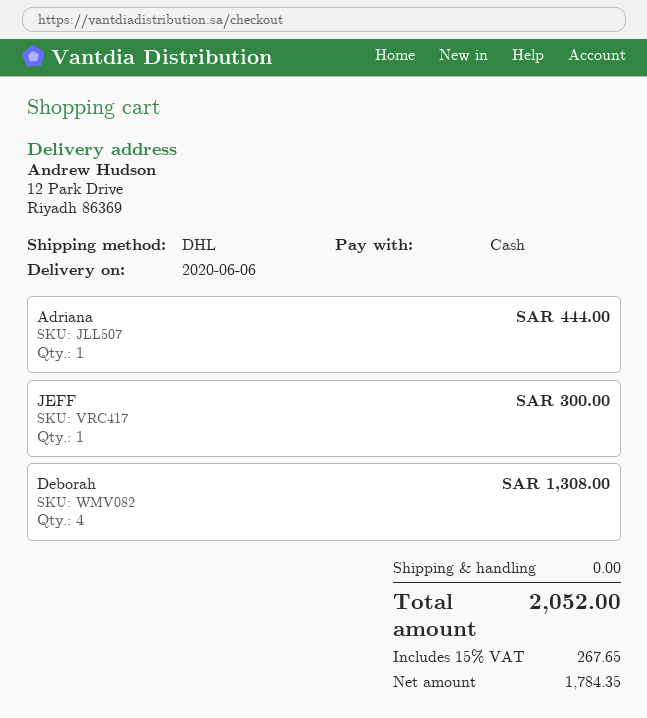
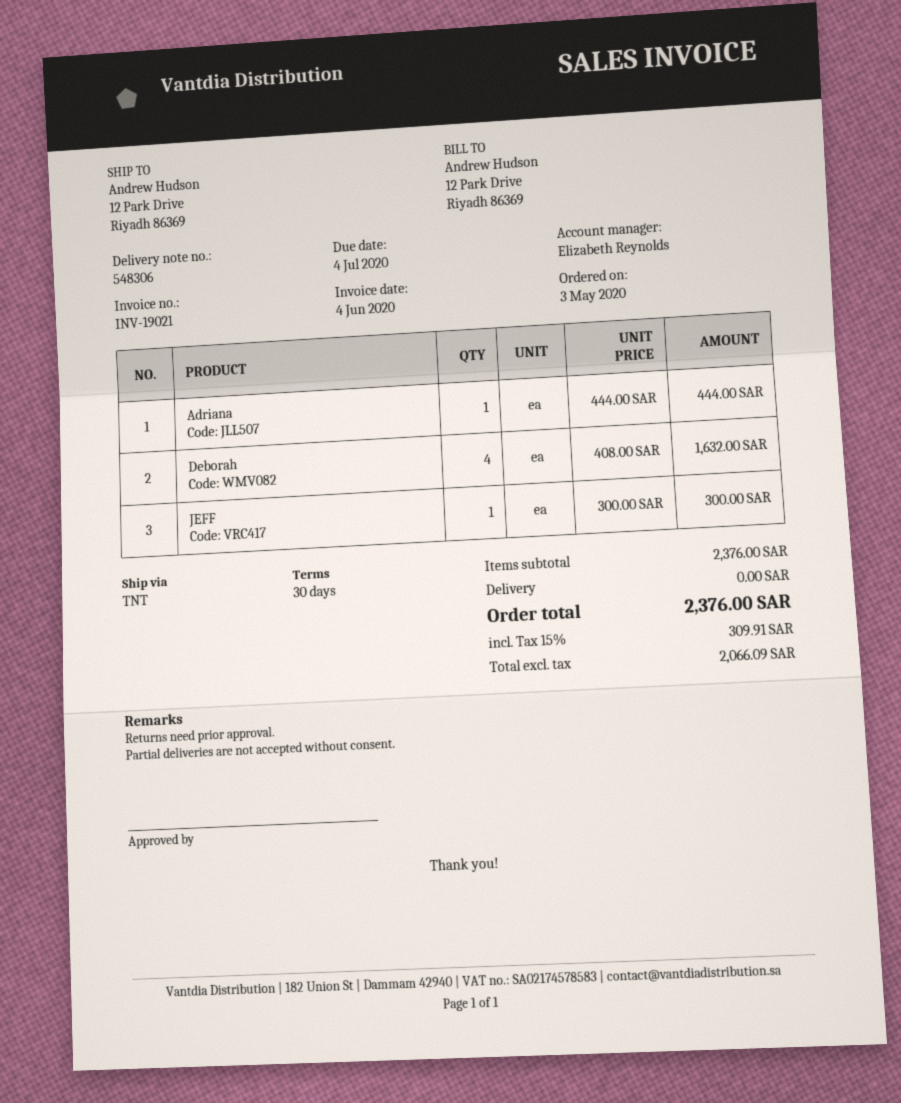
shipping method: DHL -> TNT
Deborah: 4 for 1308.00 -> 4 for 1632.00
net: 1784.35 -> 2066.09
tax: 15% = 267.65 -> 15% = 309.91
total: 2052.00 -> 2376.00

